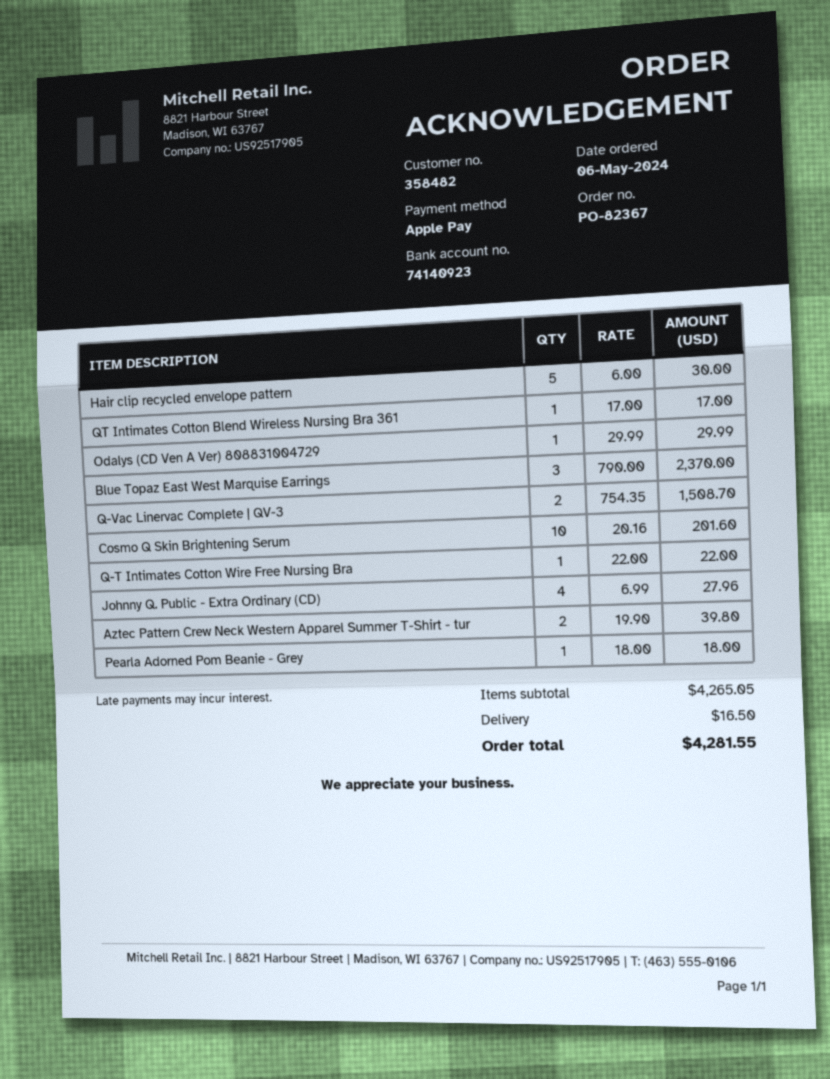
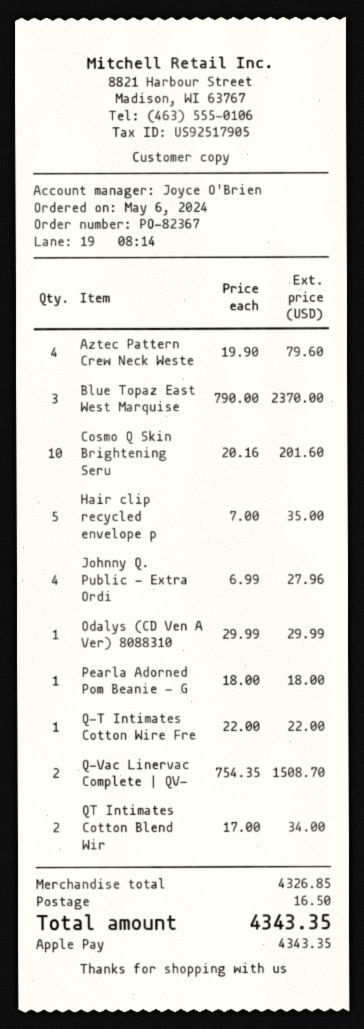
Hair clip recycled envelope pattern: 5 x 6.00 = 30.00 -> 5 x 7.00 = 35.00
QT Intimates Cotton Blend Wireless Nursing Bra 361: 1 x 17.00 = 17.00 -> 2 x 17.00 = 34.00
Aztec Pattern Crew Neck Western Apparel Summer T-Shirt - tur: 2 x 19.90 = 39.80 -> 4 x 19.90 = 79.60
subtotal: 4265.05 -> 4326.85
total: 4281.55 -> 4343.35

